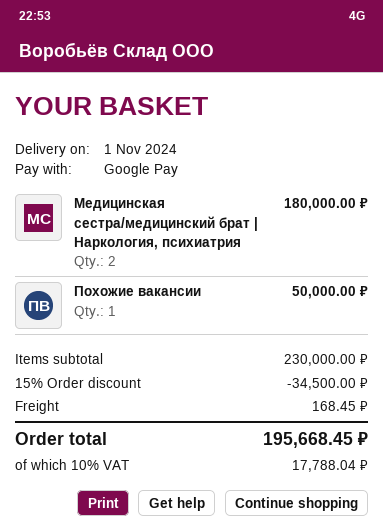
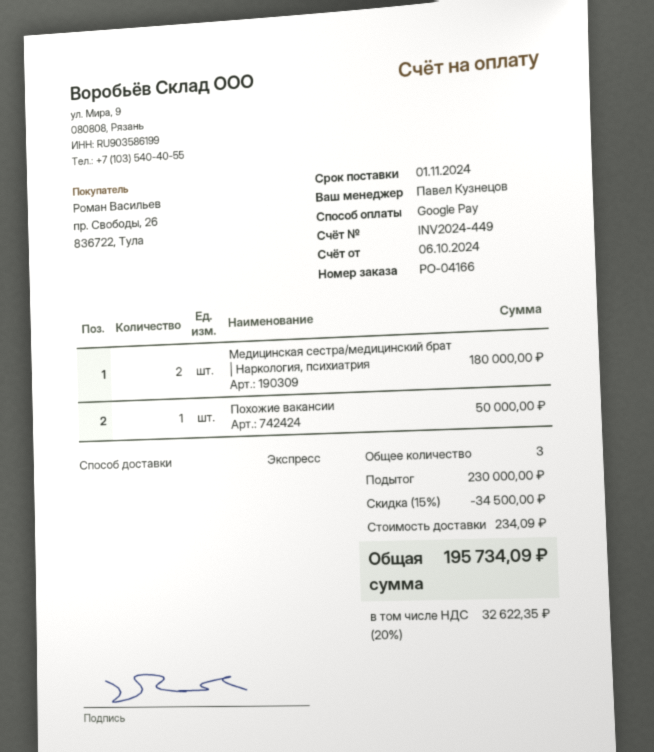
shipping: 168.45 -> 234.09
tax: 10% = 17788.04 -> 20% = 32622.35
total: 195668.45 -> 195734.09

